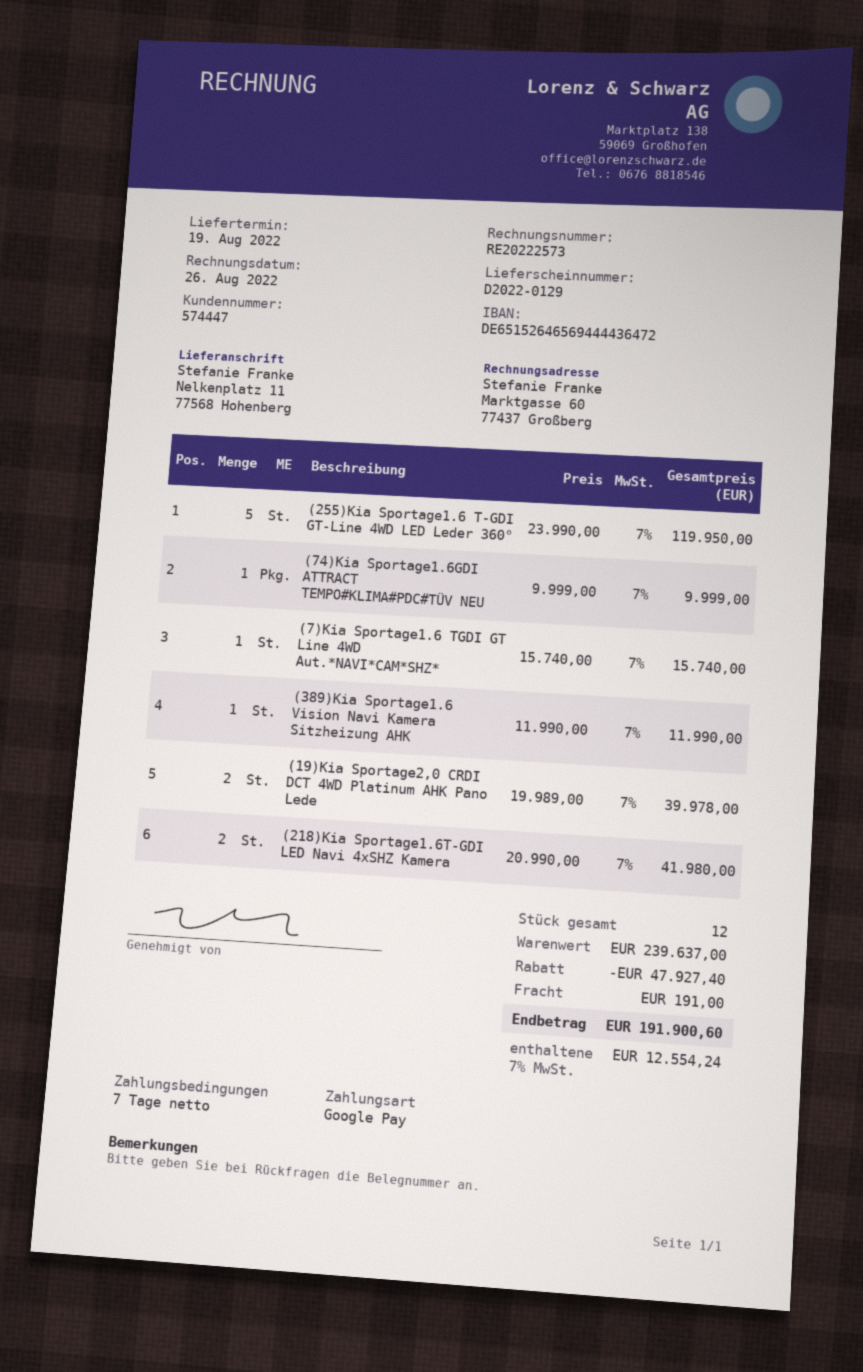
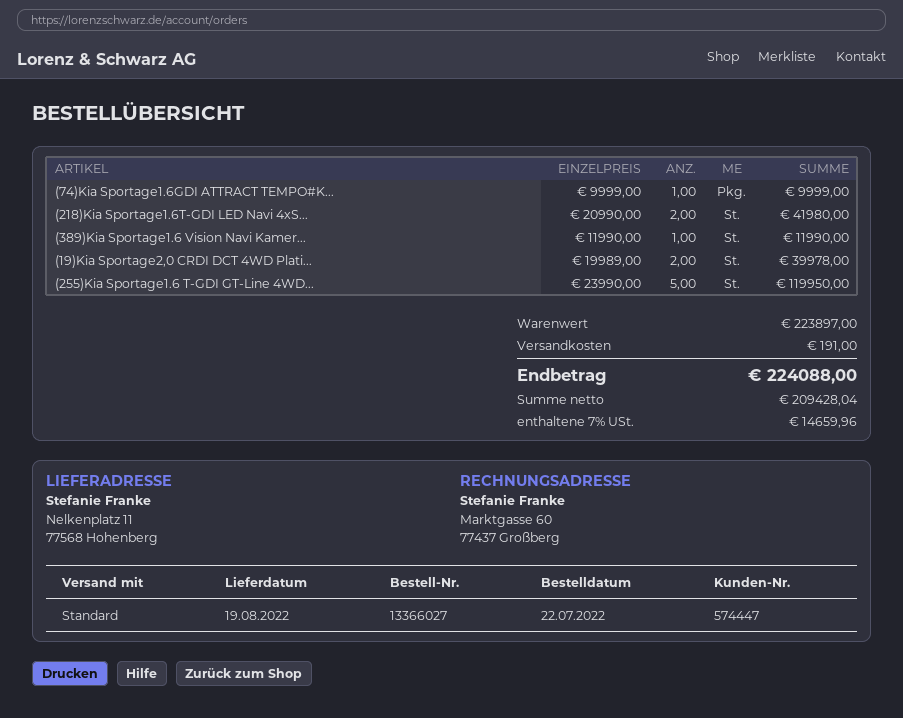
(7)Kia Sportage1.6 TGDI GT Line 4WD Aut.*NAVI*CAM*SHZ*: 1 x 15740.00 = 15740.00 -> none
subtotal: 239637.00 -> 223897.00
discount: 47927.40 -> none
tax: 7% = 12554.24 -> 7% = 14659.96
total: 191900.60 -> 224088.00

